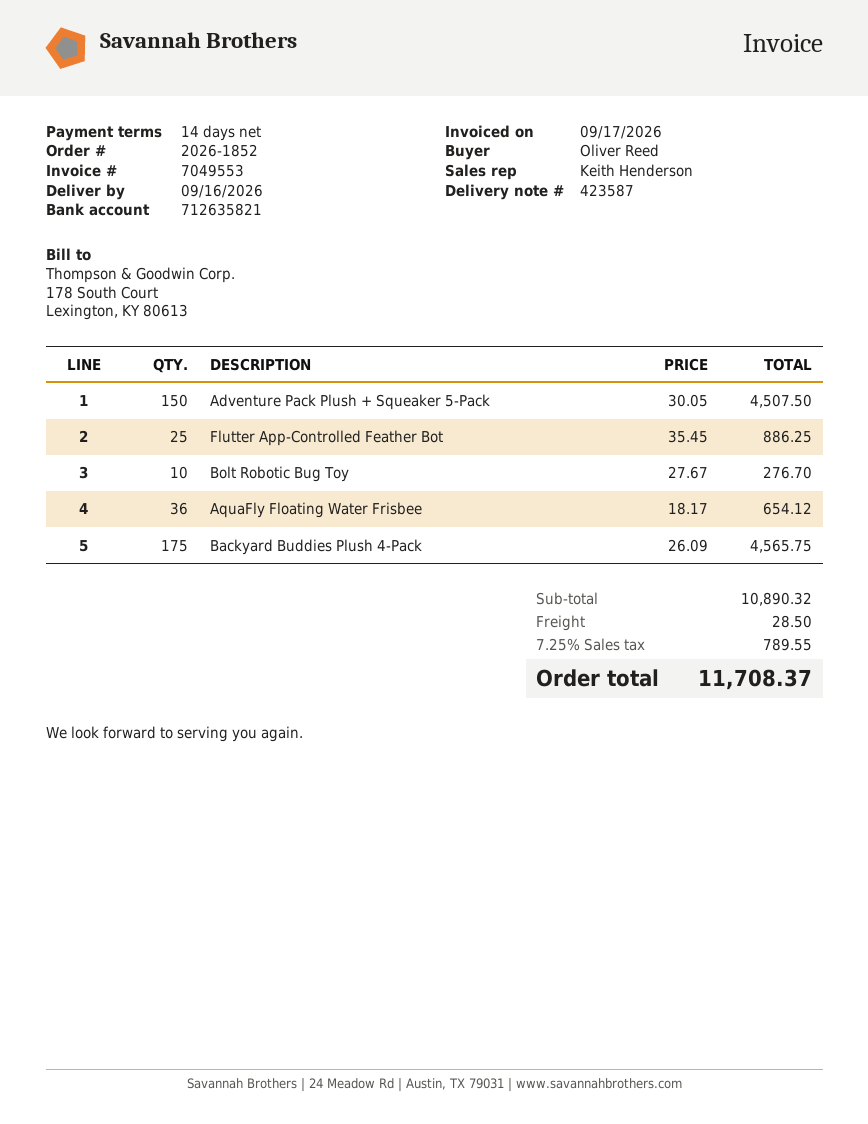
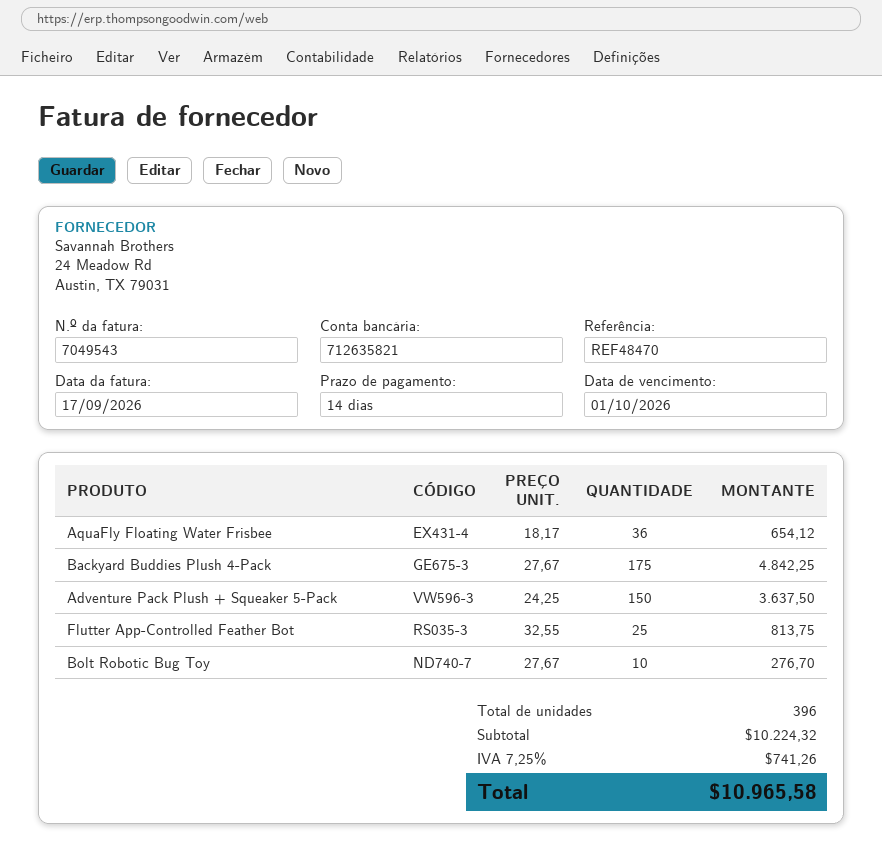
invoice number: 7049553 -> 7049543
Adventure Pack Plush + Squeaker 5-Pack: 150 x 30.05 = 4507.50 -> 150 x 24.25 = 3637.50
Flutter App-Controlled Feather Bot: 25 x 35.45 = 886.25 -> 25 x 32.55 = 813.75
Backyard Buddies Plush 4-Pack: 175 x 26.09 = 4565.75 -> 175 x 27.67 = 4842.25
subtotal: 10890.32 -> 10224.32
shipping: 28.50 -> none
tax: 7.25% = 789.55 -> 7.25% = 741.26
total: 11708.37 -> 10965.58

